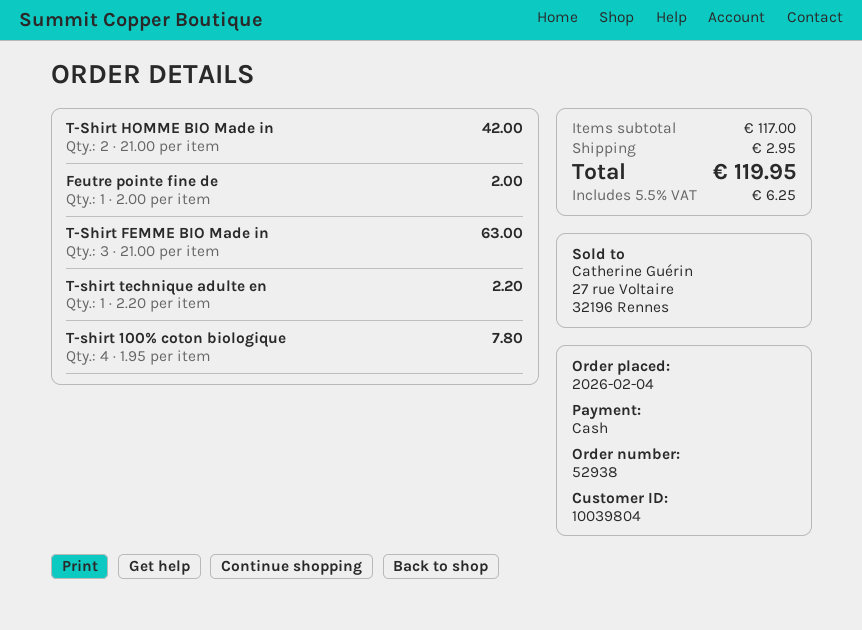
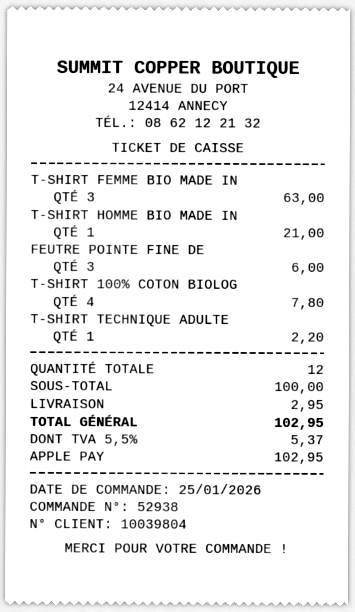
order date: 2026-02-04 -> 2026-01-25
payment method: cash -> Apple Pay
T-Shirt HOMME BIO Made in: 2 for 42.00 -> 1 for 21.00
Feutre pointe fine de: 1 for 2.00 -> 3 for 6.00
subtotal: 117.00 -> 100.00
tax: 5.5% = 6.25 -> 5.5% = 5.37
total: 119.95 -> 102.95

